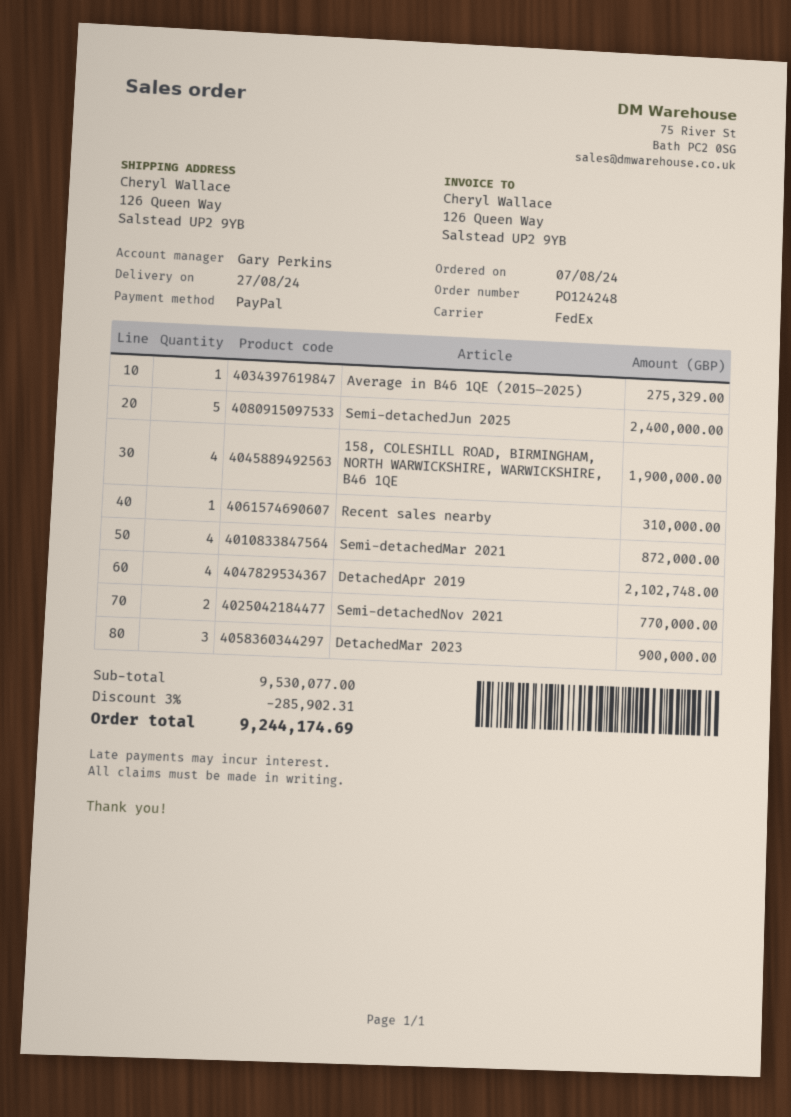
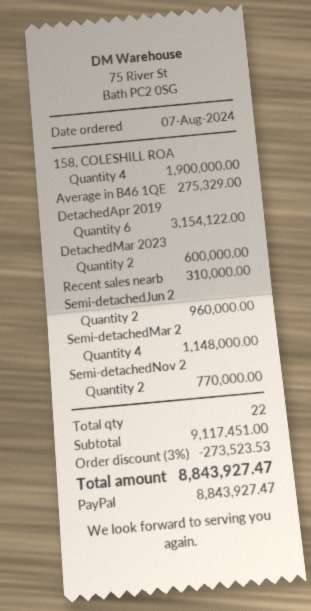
Semi-detachedJun 2025: 5 for 2400000.00 -> 2 for 960000.00
Semi-detachedMar 2021: 4 for 872000.00 -> 4 for 1148000.00
DetachedApr 2019: 4 for 2102748.00 -> 6 for 3154122.00
DetachedMar 2023: 3 for 900000.00 -> 2 for 600000.00
subtotal: 9530077.00 -> 9117451.00
discount: 3% = 285902.31 -> 3% = 273523.53
total: 9244174.69 -> 8843927.47

